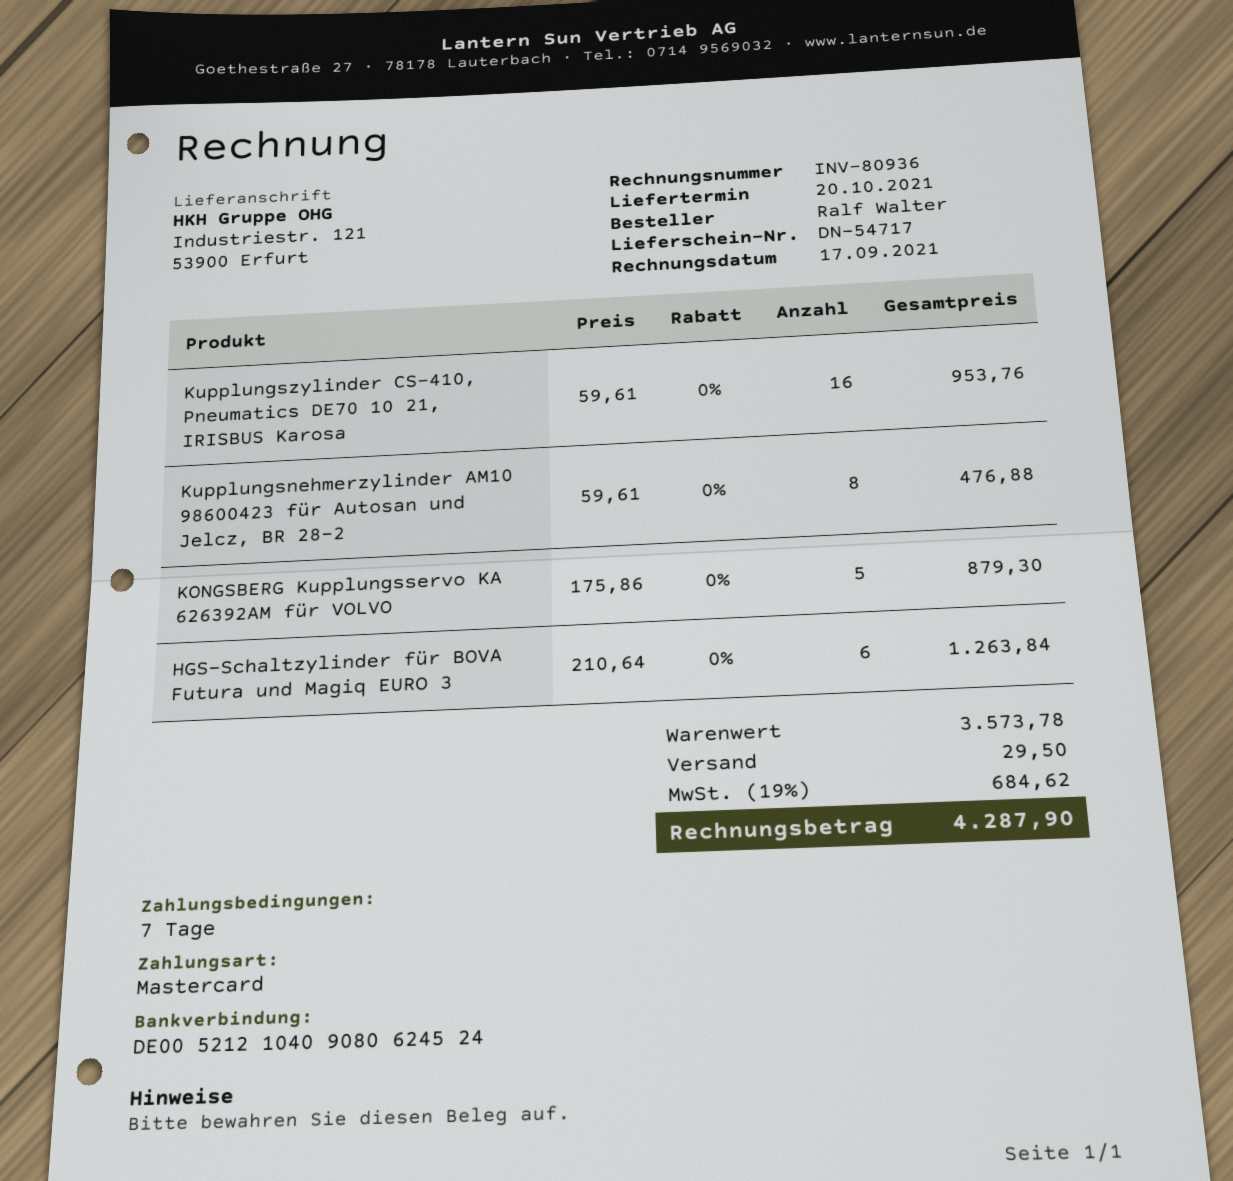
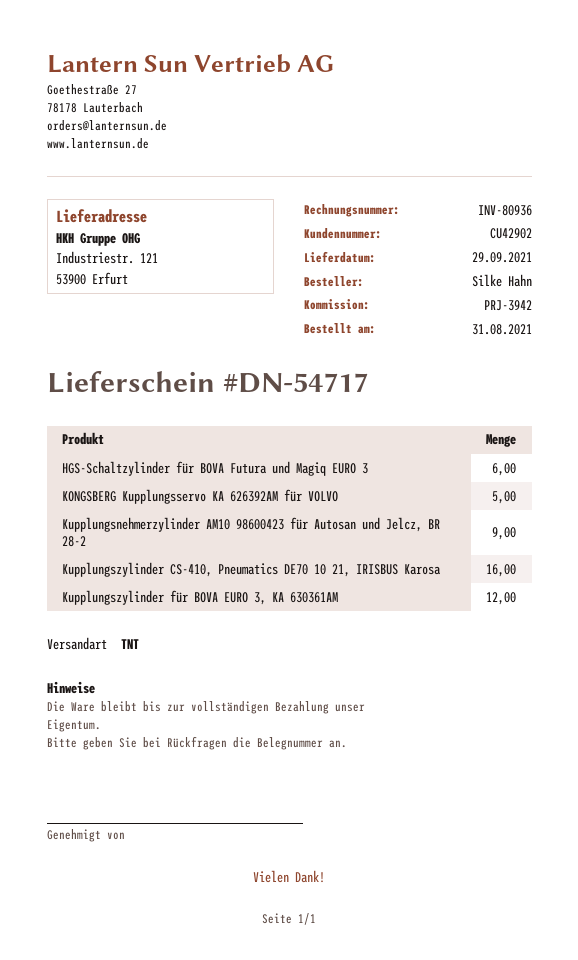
delivery date: 2021-10-20 -> 2021-09-29
ordered by: Ralf Walter -> Silke Hahn
Kupplungsnehmerzylinder AM10 98600423 für Autosan und Jelcz, BR 28-2: 8 -> 9
Kupplungszylinder für BOVA EURO 3, KA 630361AM: none -> 12

